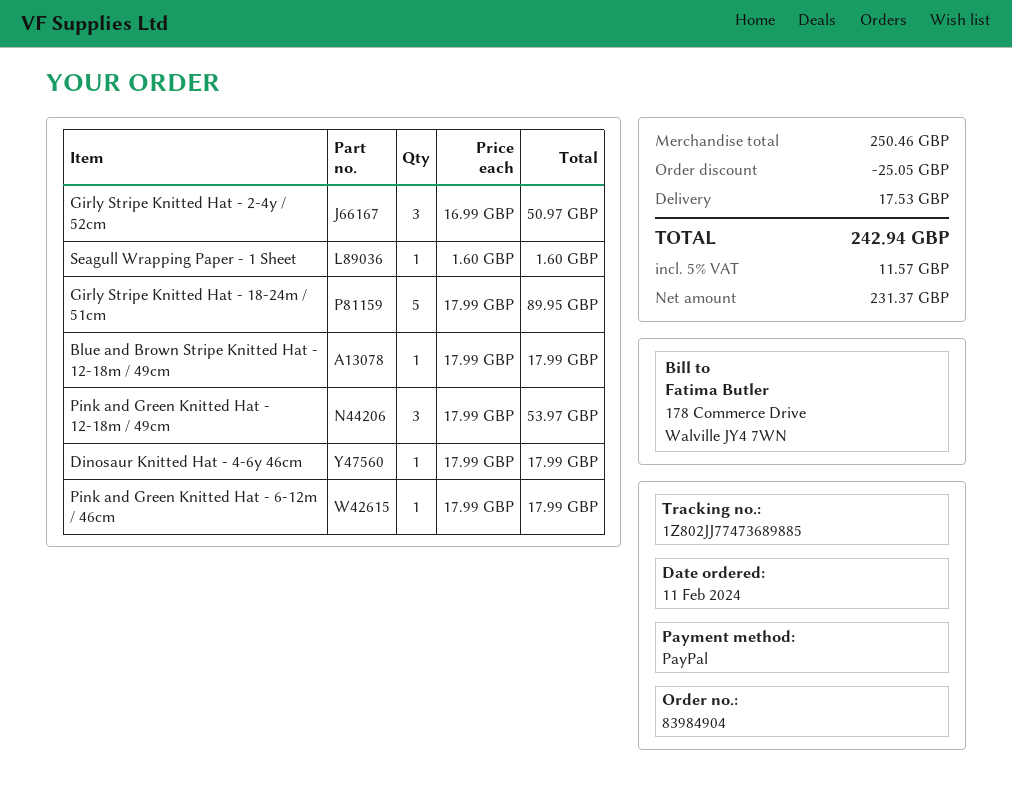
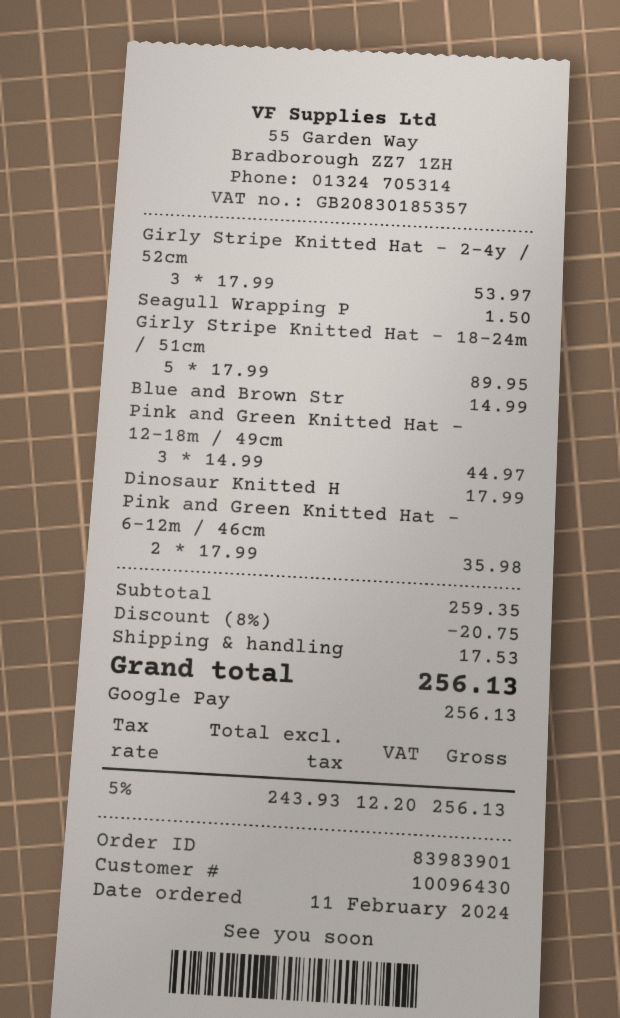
order number: 83984904 -> 83983901
payment method: PayPal -> Google Pay
Girly Stripe Knitted Hat - 2-4y / 52cm: 3 x 16.99 = 50.97 -> 3 x 17.99 = 53.97
Seagull Wrapping Paper - 1 Sheet: 1 x 1.60 = 1.60 -> 1 x 1.50 = 1.50
Blue and Brown Stripe Knitted Hat - 12-18m / 49cm: 1 x 17.99 = 17.99 -> 1 x 14.99 = 14.99
Pink and Green Knitted Hat - 12-18m / 49cm: 3 x 17.99 = 53.97 -> 3 x 14.99 = 44.97
Pink and Green Knitted Hat - 6-12m / 46cm: 1 x 17.99 = 17.99 -> 2 x 17.99 = 35.98
subtotal: 250.46 -> 259.35
discount: 25.05 -> 20.75
net: 231.37 -> 243.93
tax: 5% = 11.57 -> 5% = 12.20
total: 242.94 -> 256.13

